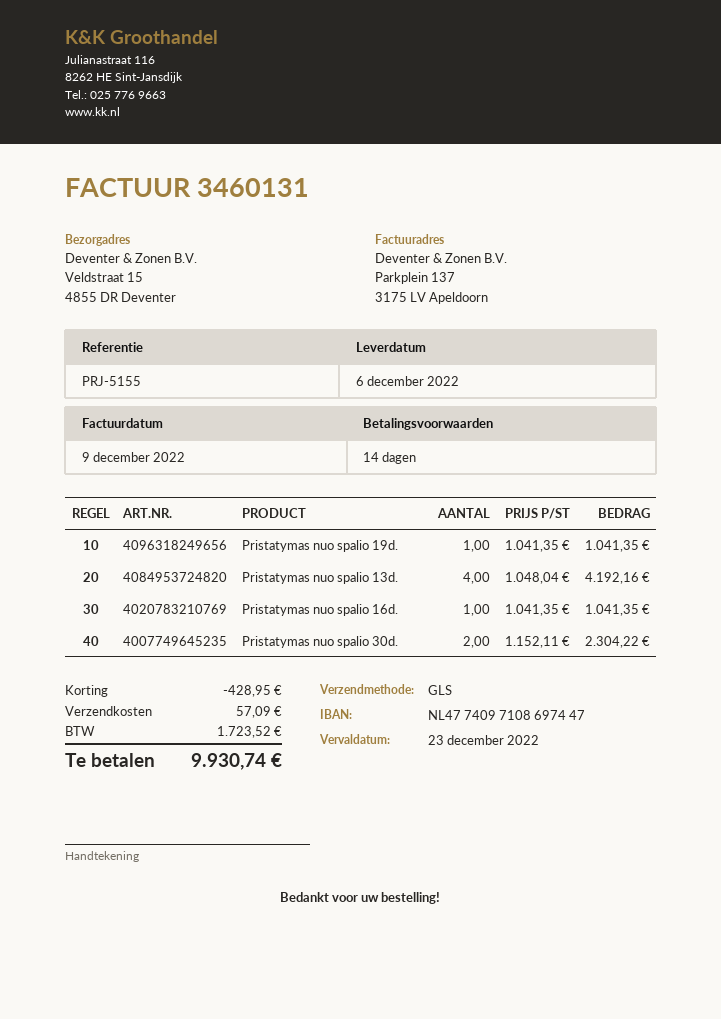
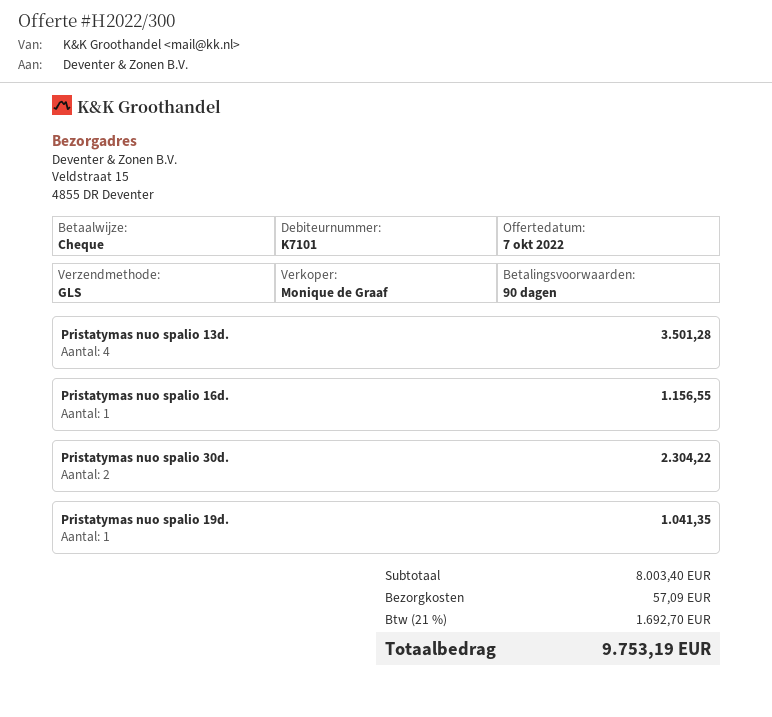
payment terms: 14 days -> 90 days
Pristatymas nuo spalio 13d.: 4 for 4192.16 -> 4 for 3501.28
Pristatymas nuo spalio 16d.: 1 for 1041.35 -> 1 for 1156.55
discount: 428.95 -> none
tax: 1723.52 -> 1692.70
total: 9930.74 -> 9753.19

